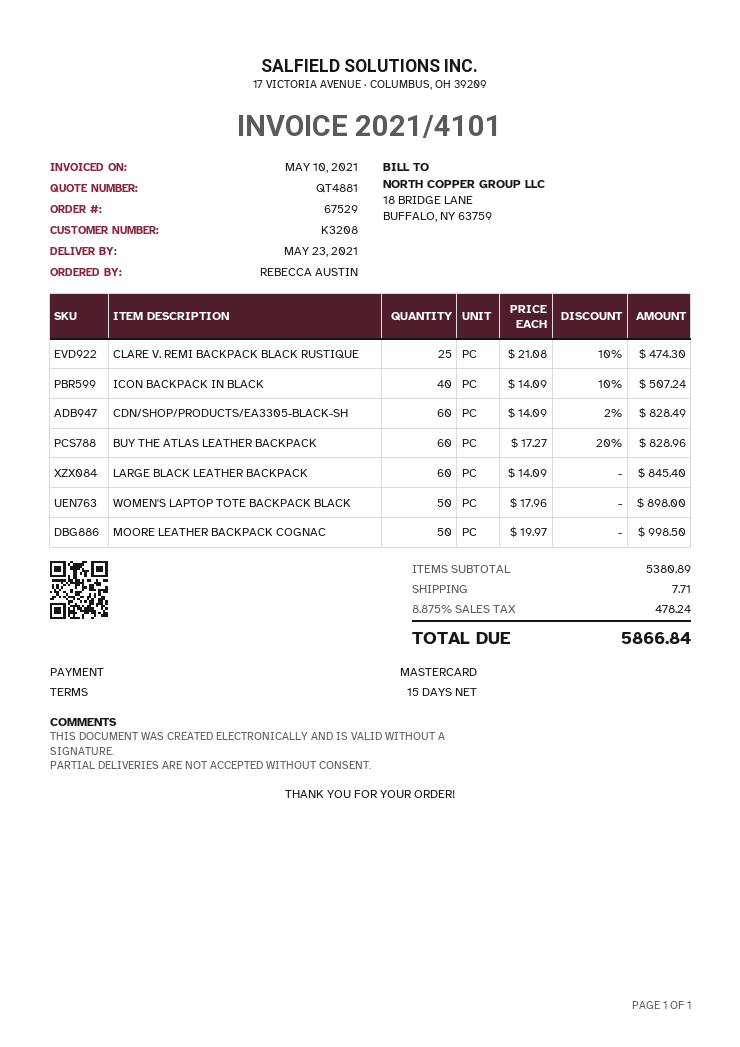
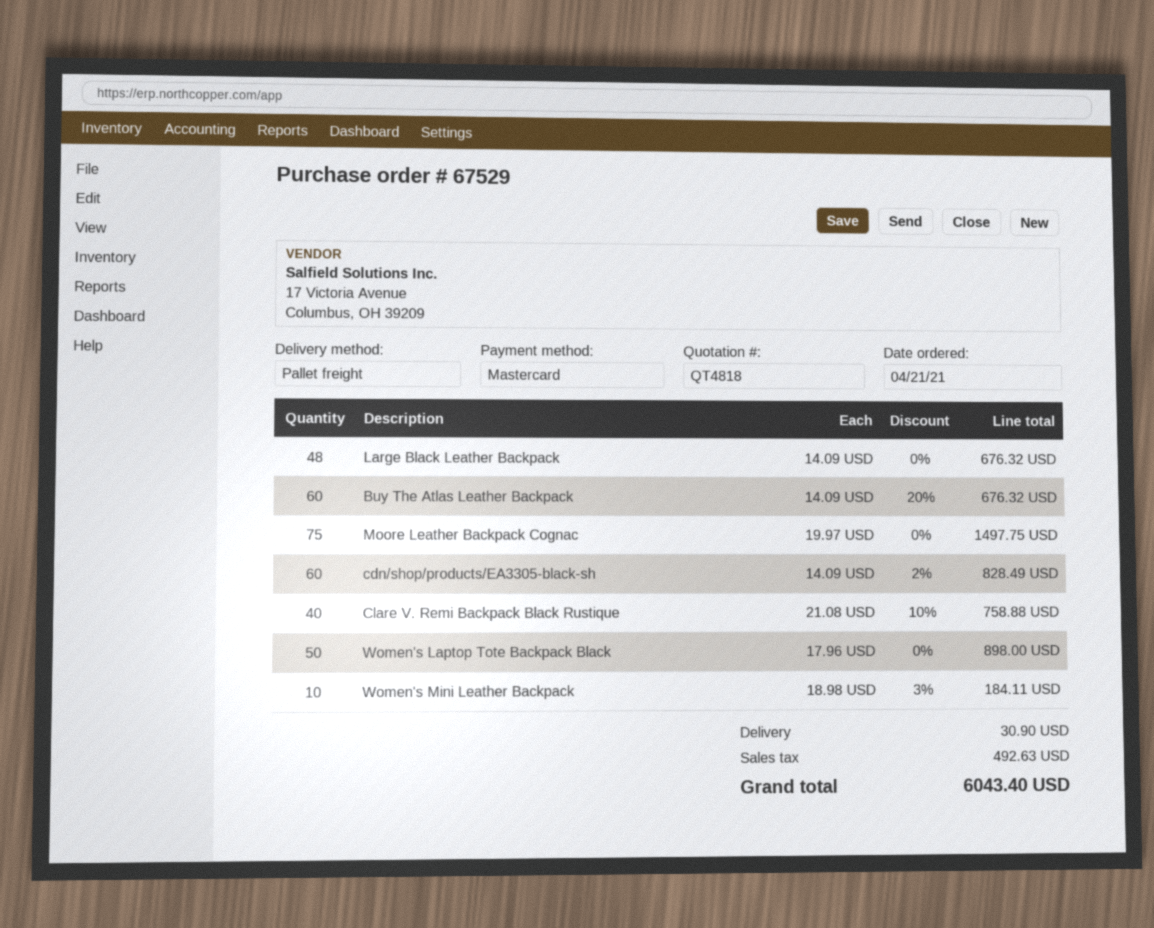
quote number: QT4881 -> QT4818
CLARE V. REMI BACKPACK BLACK RUSTIQUE: 25 x 21.08 - 10% = 474.30 -> 40 x 21.08 - 10% = 758.88
ICON BACKPACK IN BLACK: 40 x 14.09 - 10% = 507.24 -> none
BUY THE ATLAS LEATHER BACKPACK: 60 x 17.27 - 20% = 828.96 -> 60 x 14.09 - 20% = 676.32
LARGE BLACK LEATHER BACKPACK: 60 x 14.09 = 845.40 -> 48 x 14.09 = 676.32
MOORE LEATHER BACKPACK COGNAC: 50 x 19.97 = 998.50 -> 75 x 19.97 = 1497.75
Women's Mini Leather Backpack: none -> 10 x 18.98 - 3% = 184.11
shipping: 7.71 -> 30.90
tax: 478.24 -> 492.63
total: 5866.84 -> 6043.40

